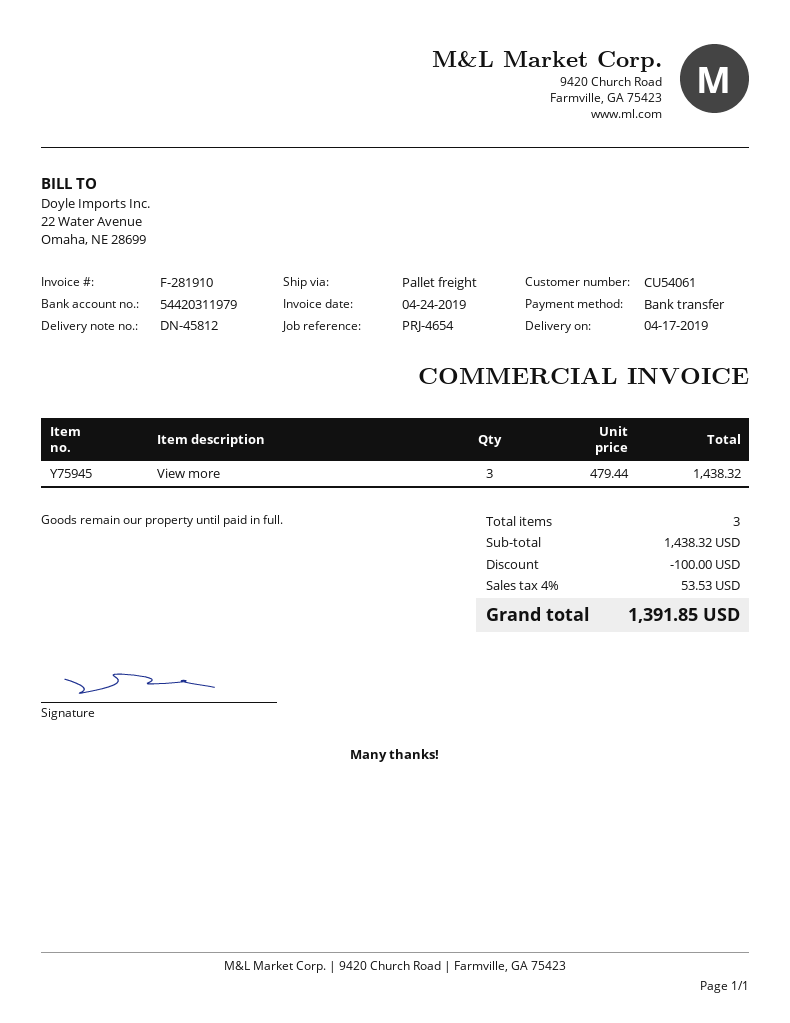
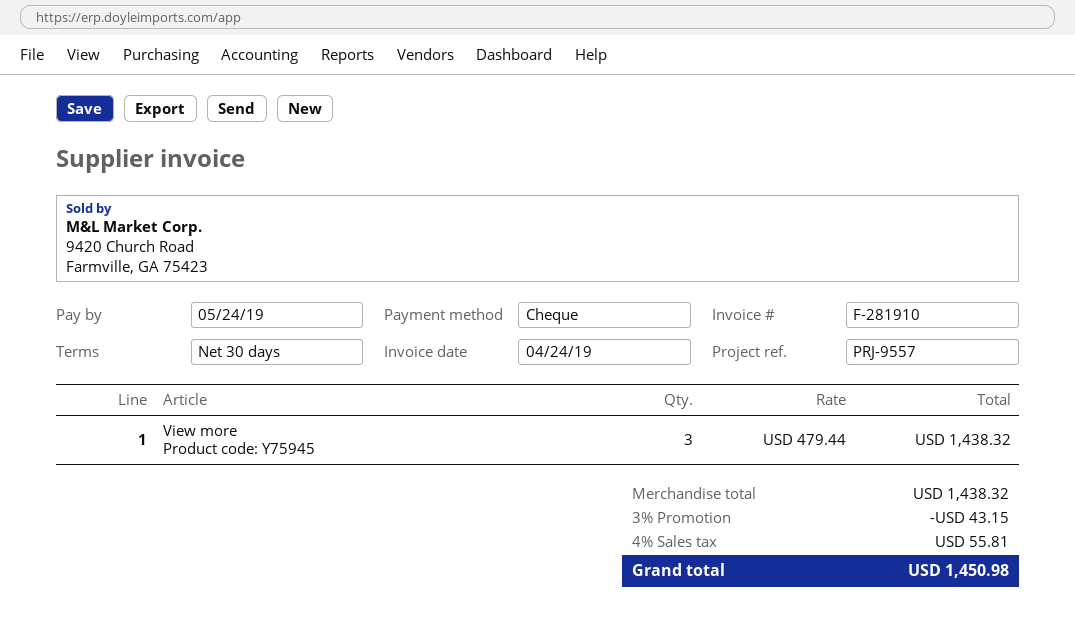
reference: PRJ-4654 -> PRJ-9557
payment method: bank transfer -> cheque
discount: 100.00 -> 43.15
tax: 4% = 53.53 -> 4% = 55.81
total: 1391.85 -> 1450.98

